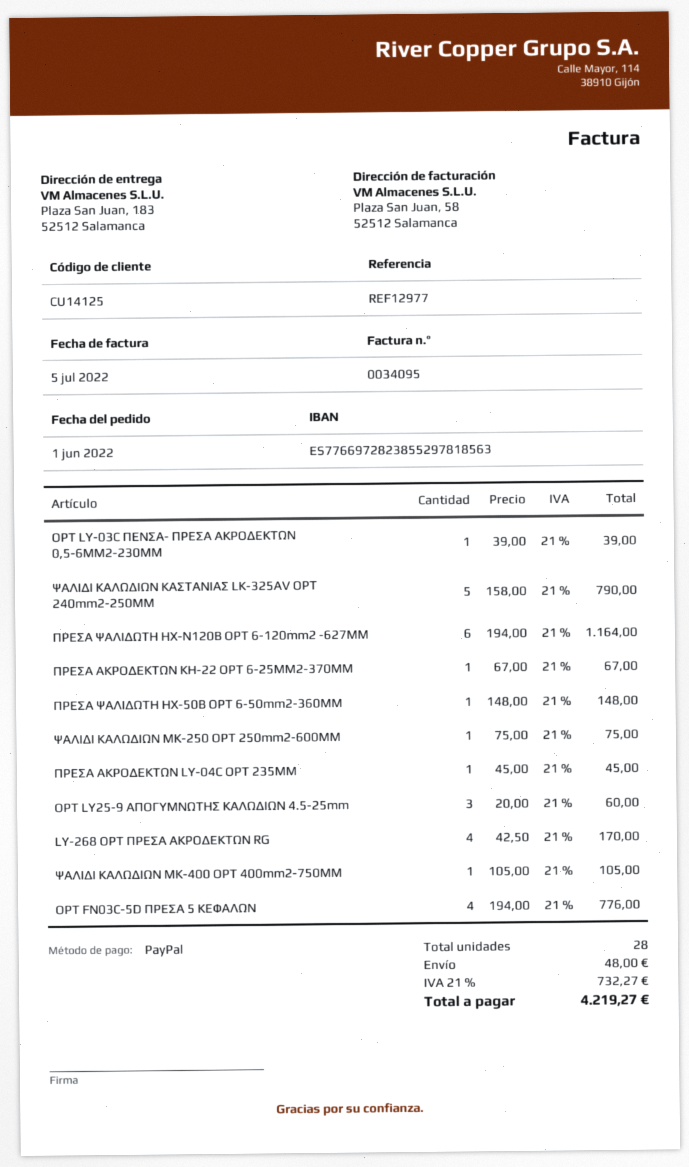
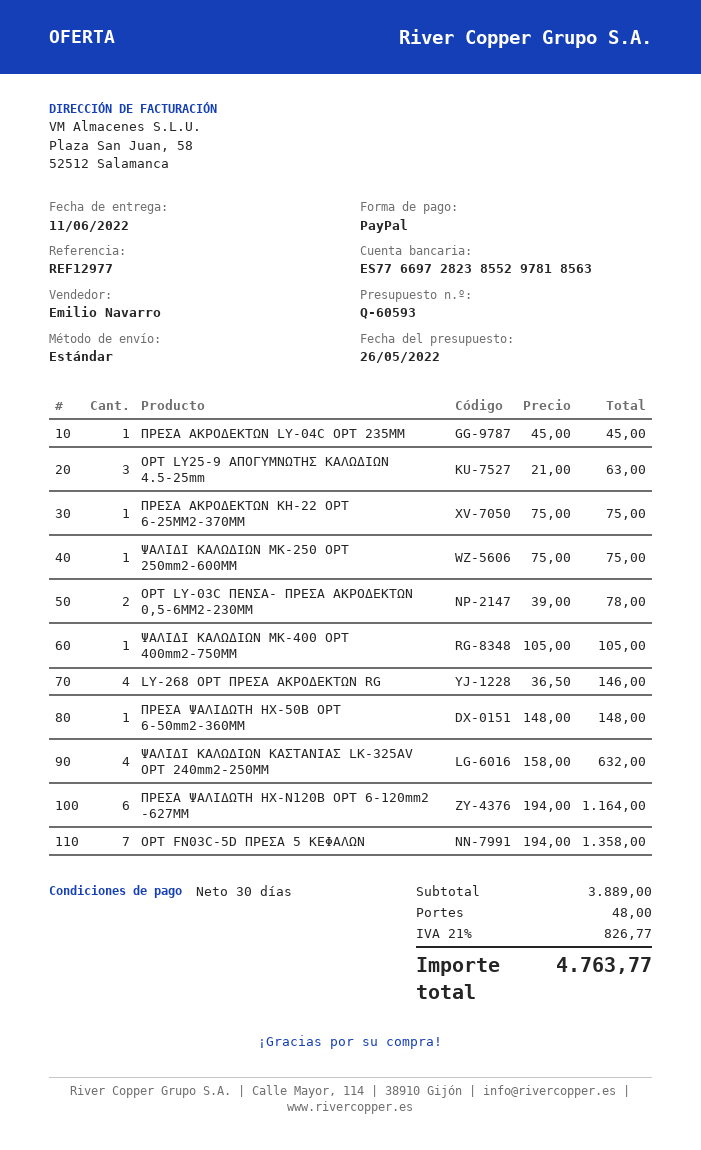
OPT LY-03C ΠΕΝΣΑ- ΠΡΕΣΑ ΑΚΡΟΔΕΚΤΩΝ 0,5-6MM2-230MM: 1 x 39.00 = 39.00 -> 2 x 39.00 = 78.00
ΨΑΛΙΔΙ ΚΑΛΩΔΙΩΝ ΚΑΣΤΑΝΙΑΣ LK-325AV OPT 240mm2-250MM: 5 x 158.00 = 790.00 -> 4 x 158.00 = 632.00
ΠΡΕΣΑ ΑΚΡΟΔΕΚΤΩΝ KH-22 OPT 6-25ΜΜ2-370ΜΜ: 1 x 67.00 = 67.00 -> 1 x 75.00 = 75.00
OPT LY25-9 ΑΠΟΓΥΜΝΩΤΗΣ ΚΑΛΩΔΙΩΝ 4.5-25mm: 3 x 20.00 = 60.00 -> 3 x 21.00 = 63.00
LY-268 OPT ΠΡΕΣΑ ΑΚΡΟΔΕΚΤΩΝ RG: 4 x 42.50 = 170.00 -> 4 x 36.50 = 146.00
OPT FN03C-5D ΠΡΕΣΑ 5 ΚΕΦΑΛΩΝ: 4 x 194.00 = 776.00 -> 7 x 194.00 = 1358.00
tax: 21% = 732.27 -> 21% = 826.77
total: 4219.27 -> 4763.77

